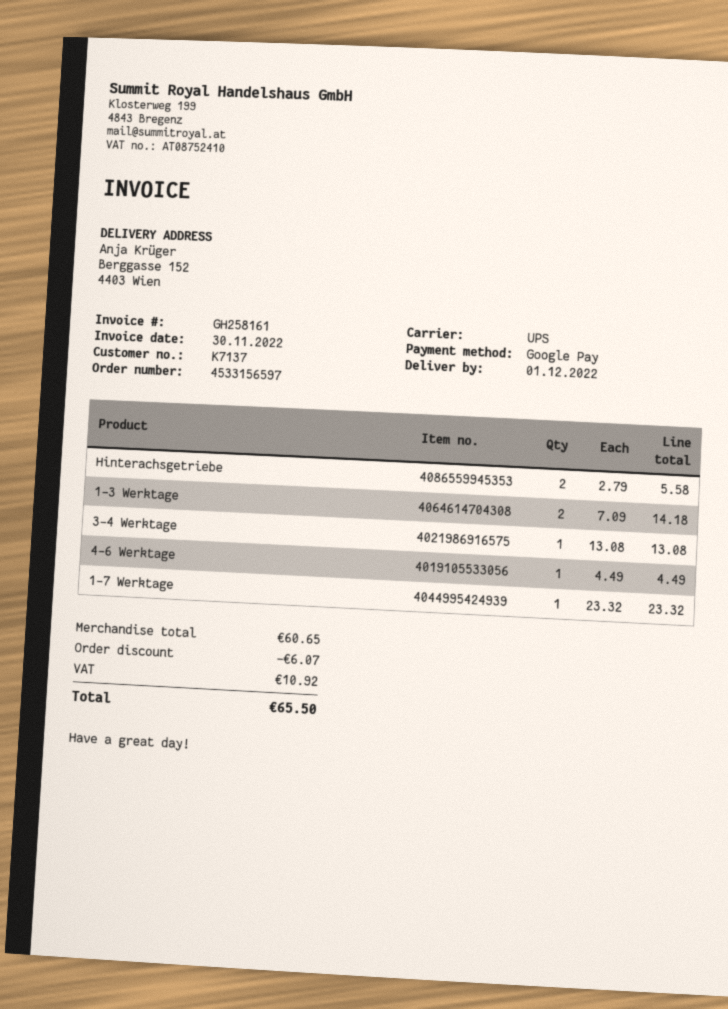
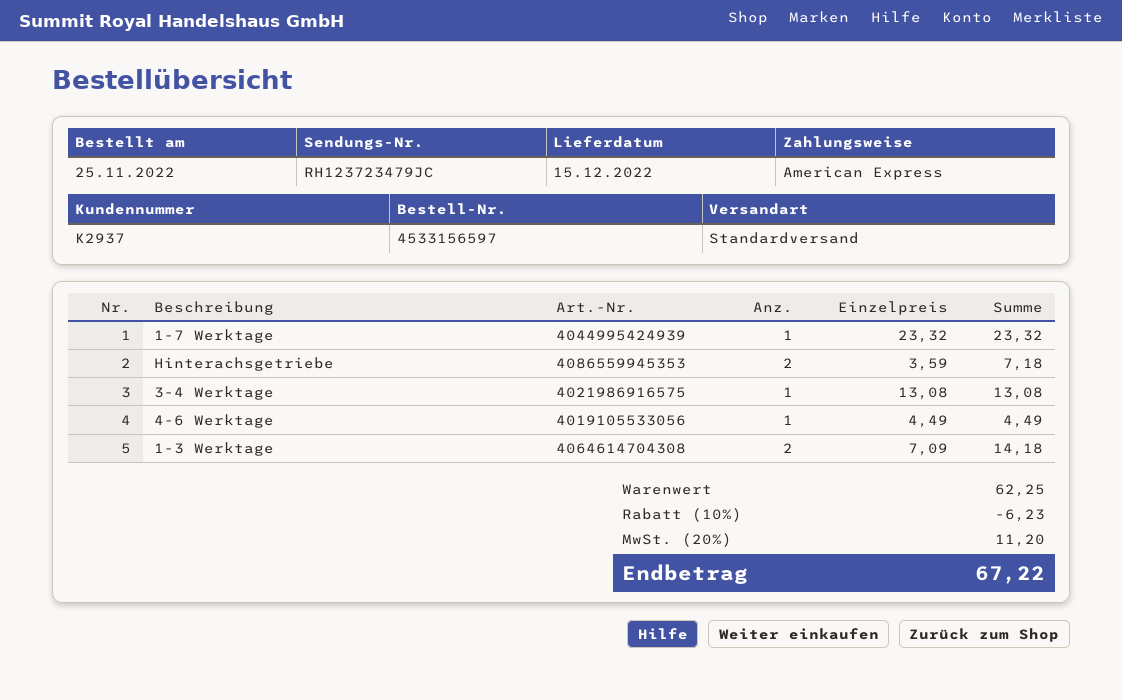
delivery date: 2022-12-01 -> 2022-12-15
customer number: K7137 -> K2937
payment method: Google Pay -> American Express
shipping method: UPS -> standard
Hinterachsgetriebe: 2 x 2.79 = 5.58 -> 2 x 3.59 = 7.18
subtotal: 60.65 -> 62.25
discount: 6.07 -> 6.23
tax: 10.92 -> 11.20
total: 65.50 -> 67.22

